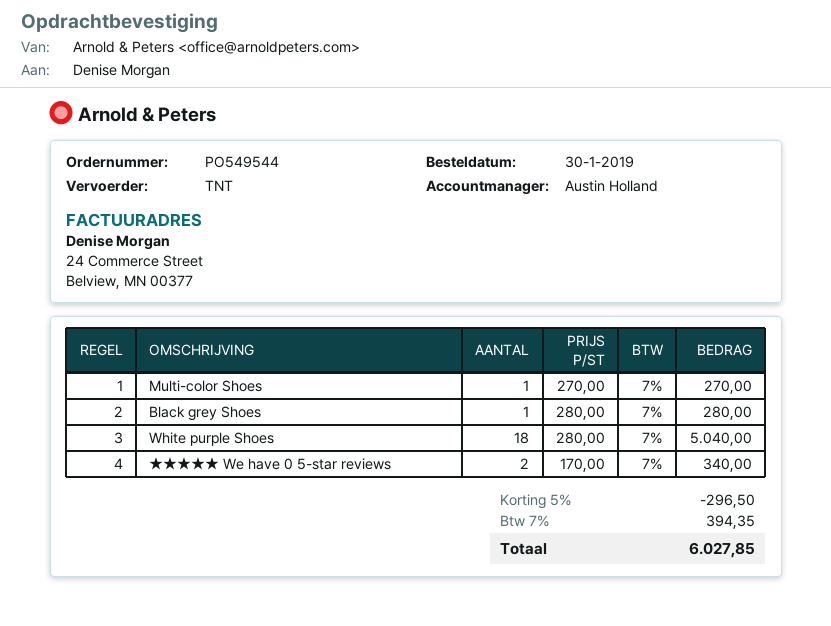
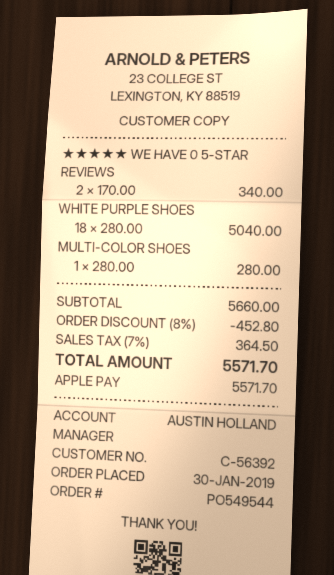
Multi-color Shoes: 1 x 270.00 = 270.00 -> 1 x 280.00 = 280.00
Black grey Shoes: 1 x 280.00 = 280.00 -> none
discount: 5% = 296.50 -> 8% = 452.80
tax: 7% = 394.35 -> 7% = 364.50
total: 6027.85 -> 5571.70

